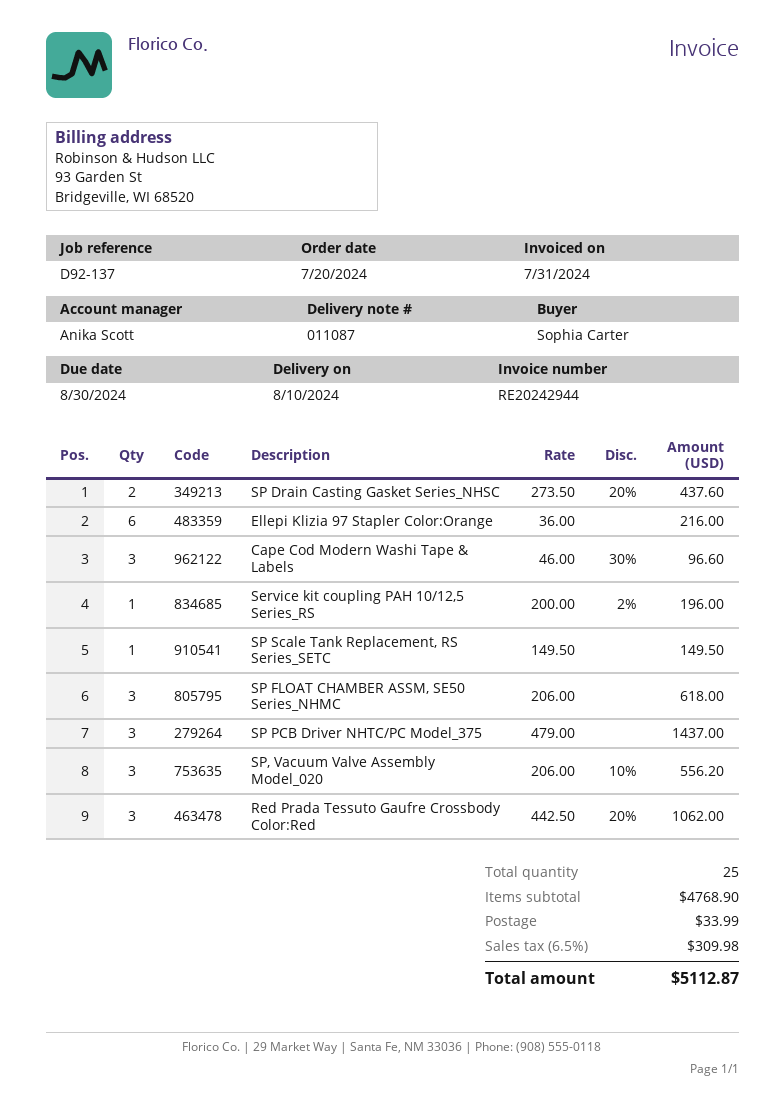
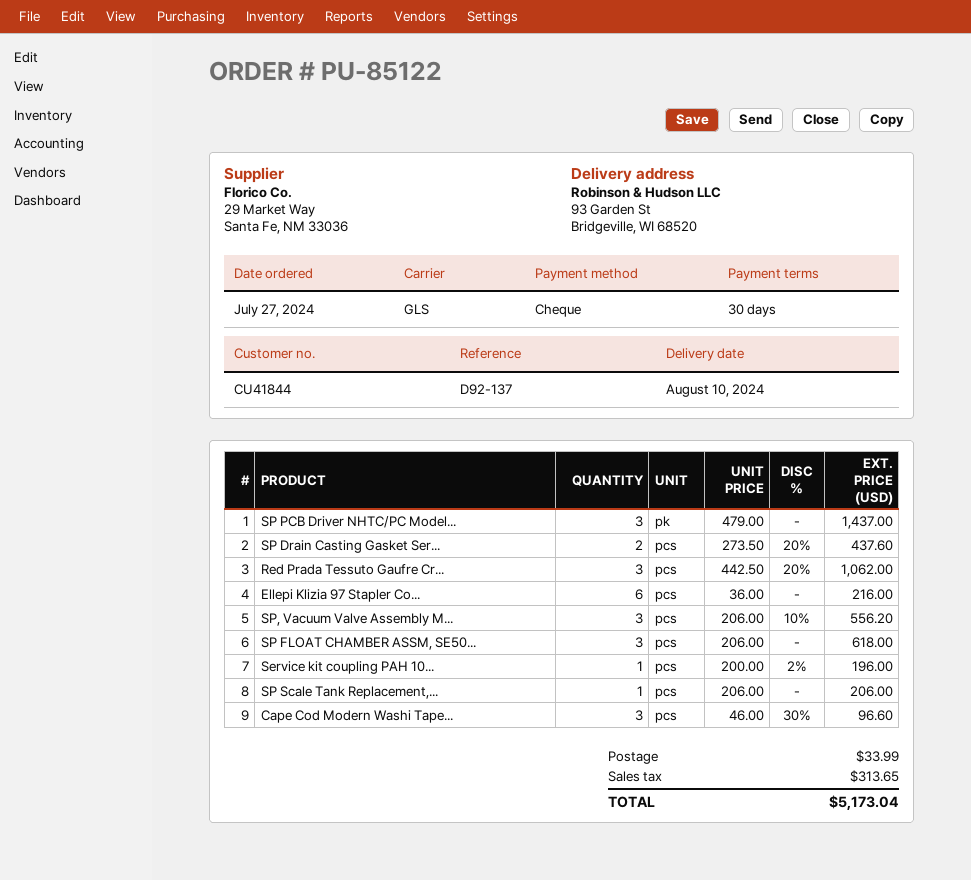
order date: 2024-07-20 -> 2024-07-27
SP Scale Tank Replacement, RS Series_SETC: 1 x 149.50 = 149.50 -> 1 x 206.00 = 206.00
tax: 309.98 -> 313.65
total: 5112.87 -> 5173.04

